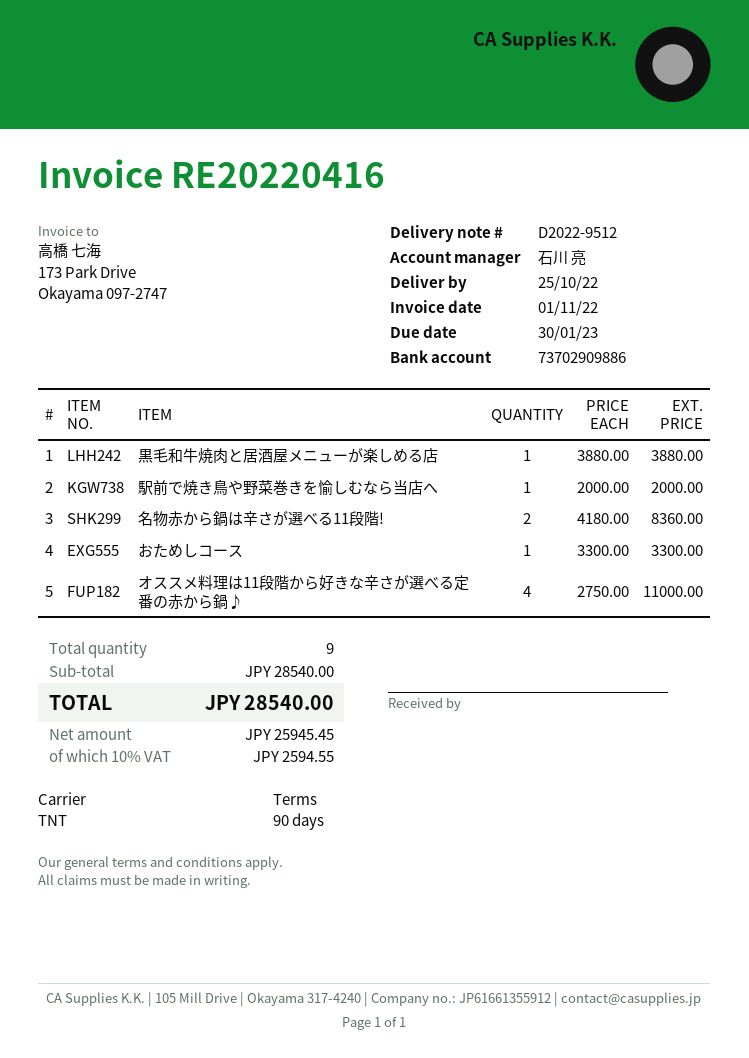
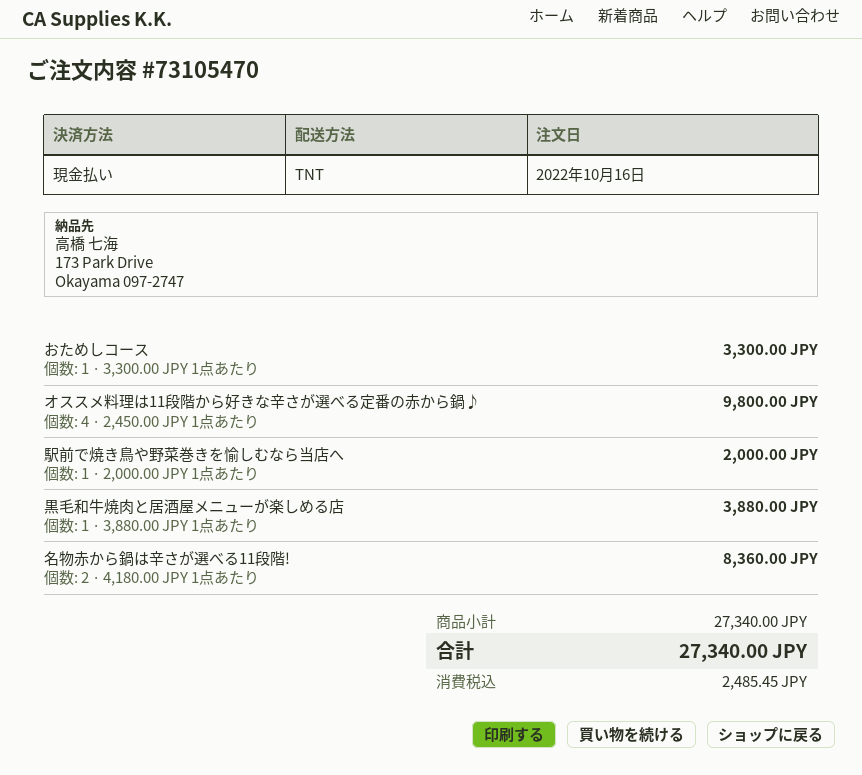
オススメ料理は11段階から好きな辛さが選べる定番の赤から鍋♪: 4 x 2750.00 = 11000.00 -> 4 x 2450.00 = 9800.00
subtotal: 28540.00 -> 27340.00
tax: 2594.55 -> 2485.45
total: 28540.00 -> 27340.00

